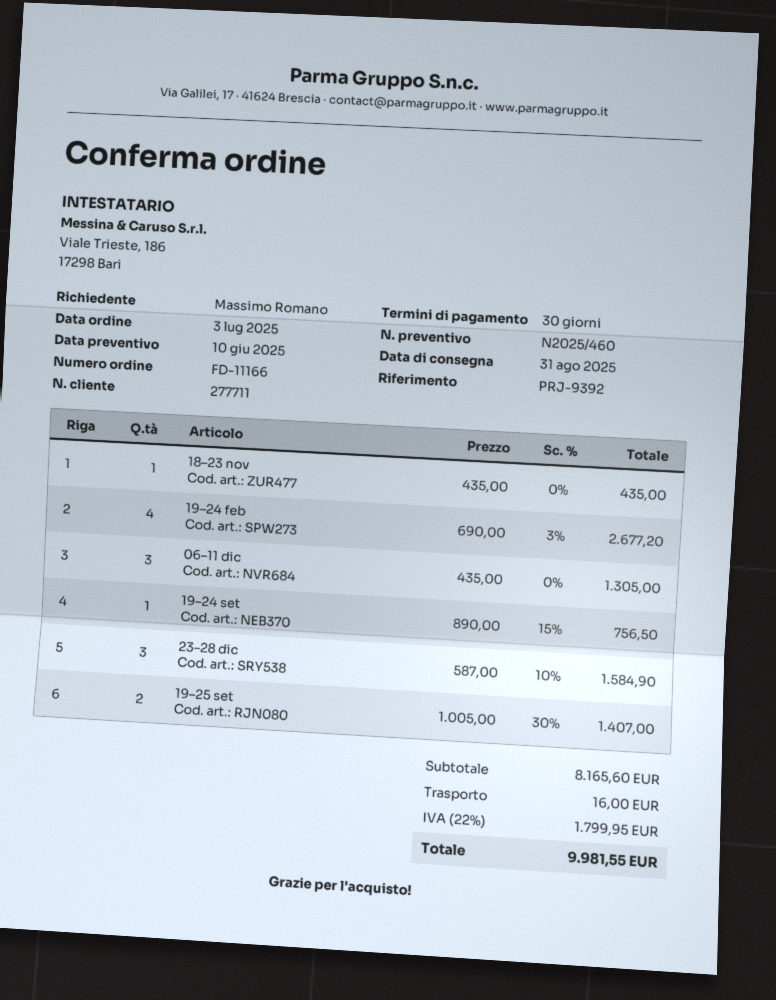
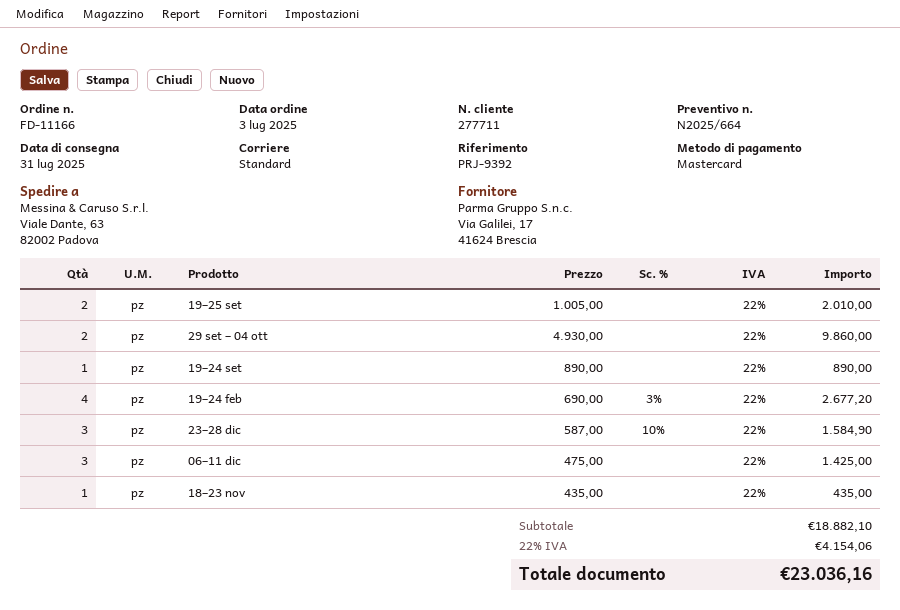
quote number: N2025/460 -> N2025/664
delivery date: 2025-08-31 -> 2025-07-31
06–11 dic: 3 x 435.00 = 1305.00 -> 3 x 475.00 = 1425.00
19–24 set: 1 x 890.00 - 15% = 756.50 -> 1 x 890.00 = 890.00
19–25 set: 2 x 1005.00 - 30% = 1407.00 -> 2 x 1005.00 = 2010.00
29 set – 04 ott: none -> 2 x 4930.00 = 9860.00
subtotal: 8165.60 -> 18882.10
shipping: 16.00 -> none
tax: 22% = 1799.95 -> 22% = 4154.06
total: 9981.55 -> 23036.16

